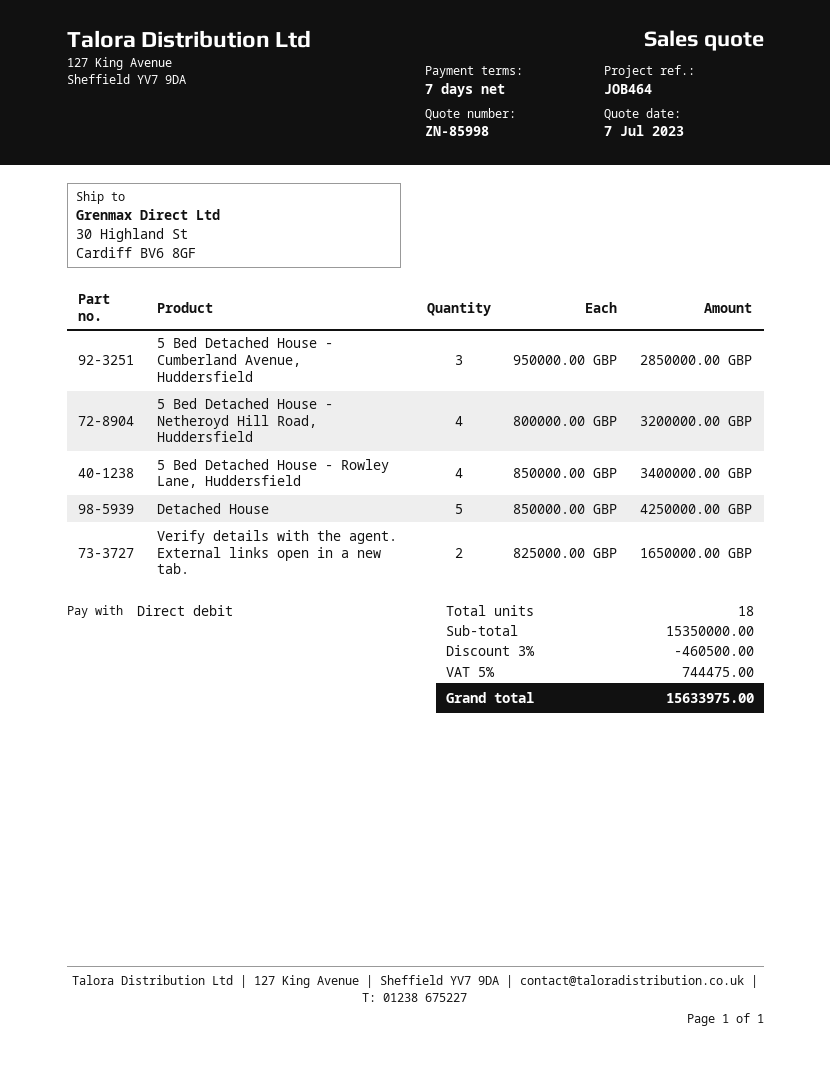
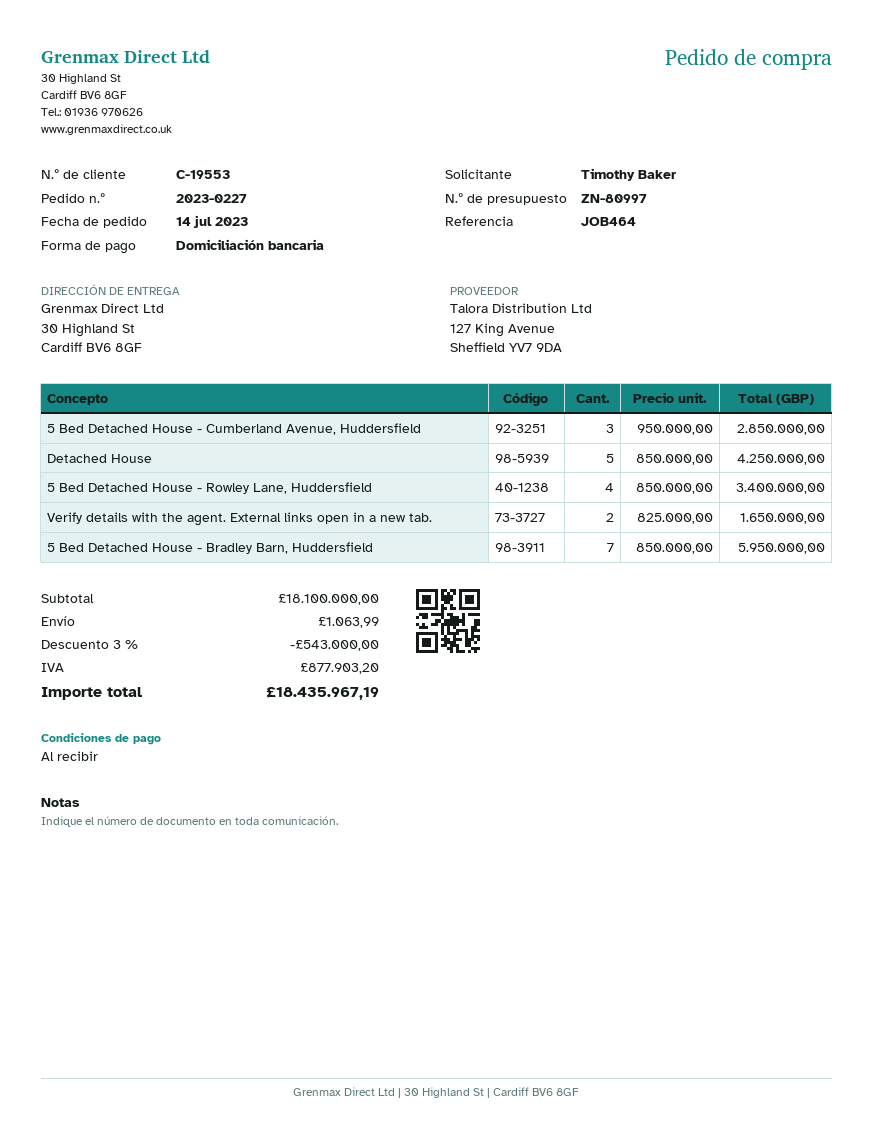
quote number: ZN-85998 -> ZN-80997
payment terms: 7 days -> on receipt
5 Bed Detached House - Netheroyd Hill Road, Huddersfield: 4 x 800000.00 = 3200000.00 -> none
5 Bed Detached House - Bradley Barn, Huddersfield: none -> 7 x 850000.00 = 5950000.00
subtotal: 15350000.00 -> 18100000.00
discount: 3% = 460500.00 -> 3% = 543000.00
shipping: none -> 1063.99
tax: 744475.00 -> 877903.20
total: 15633975.00 -> 18435967.19

